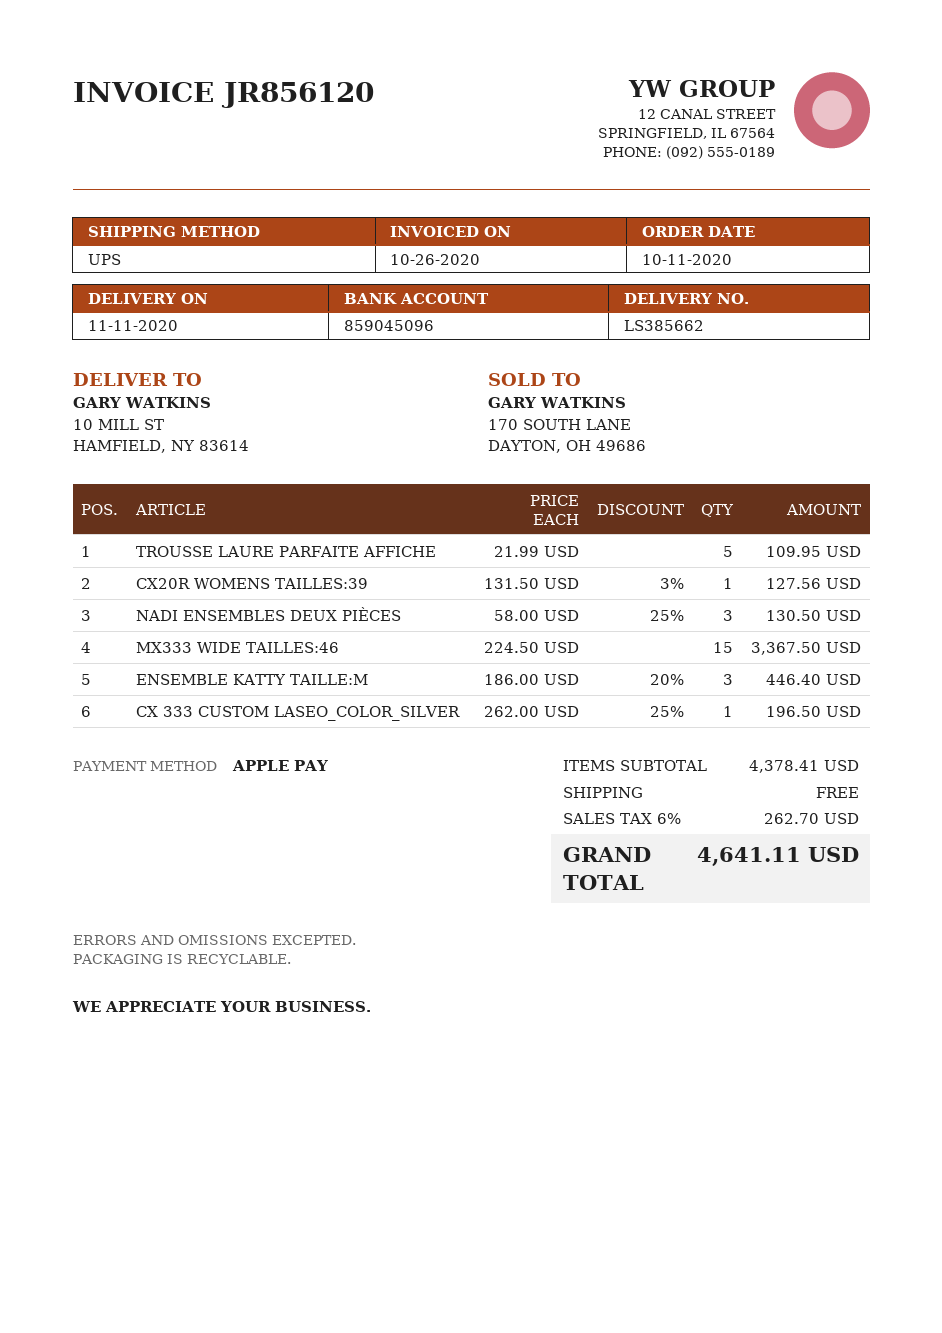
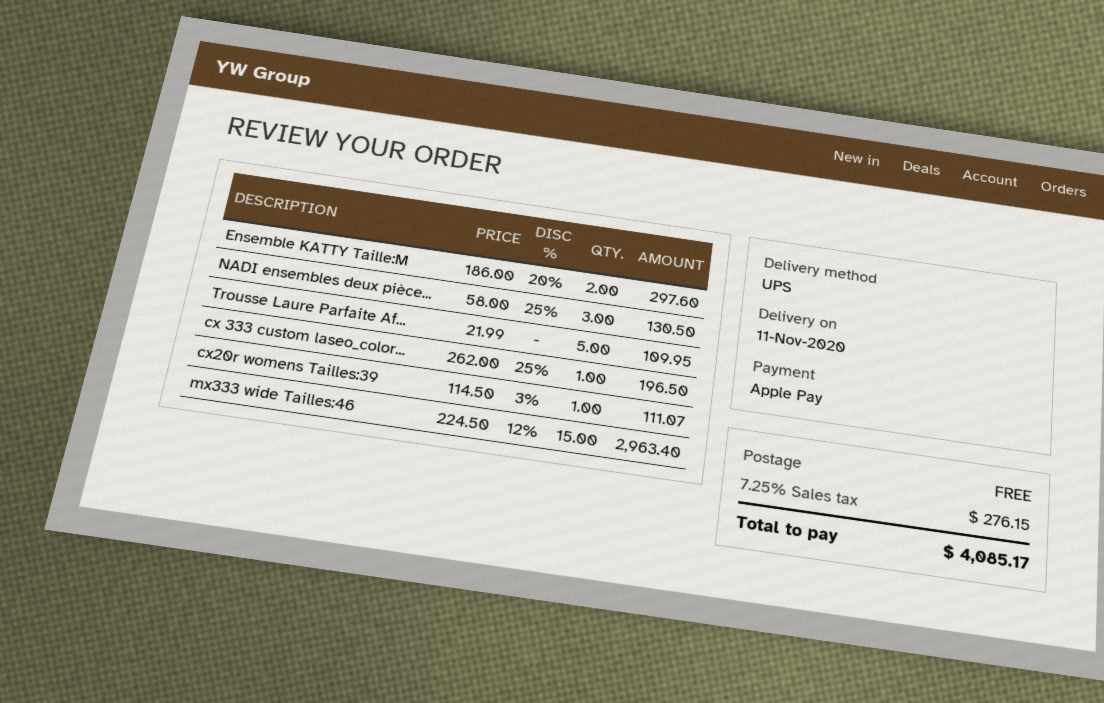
CX20R WOMENS TAILLES:39: 1 x 131.50 - 3% = 127.56 -> 1 x 114.50 - 3% = 111.07
MX333 WIDE TAILLES:46: 15 x 224.50 = 3367.50 -> 15 x 224.50 - 12% = 2963.40
ENSEMBLE KATTY TAILLE:M: 3 x 186.00 - 20% = 446.40 -> 2 x 186.00 - 20% = 297.60
tax: 6% = 262.70 -> 7.25% = 276.15
total: 4641.11 -> 4085.17

